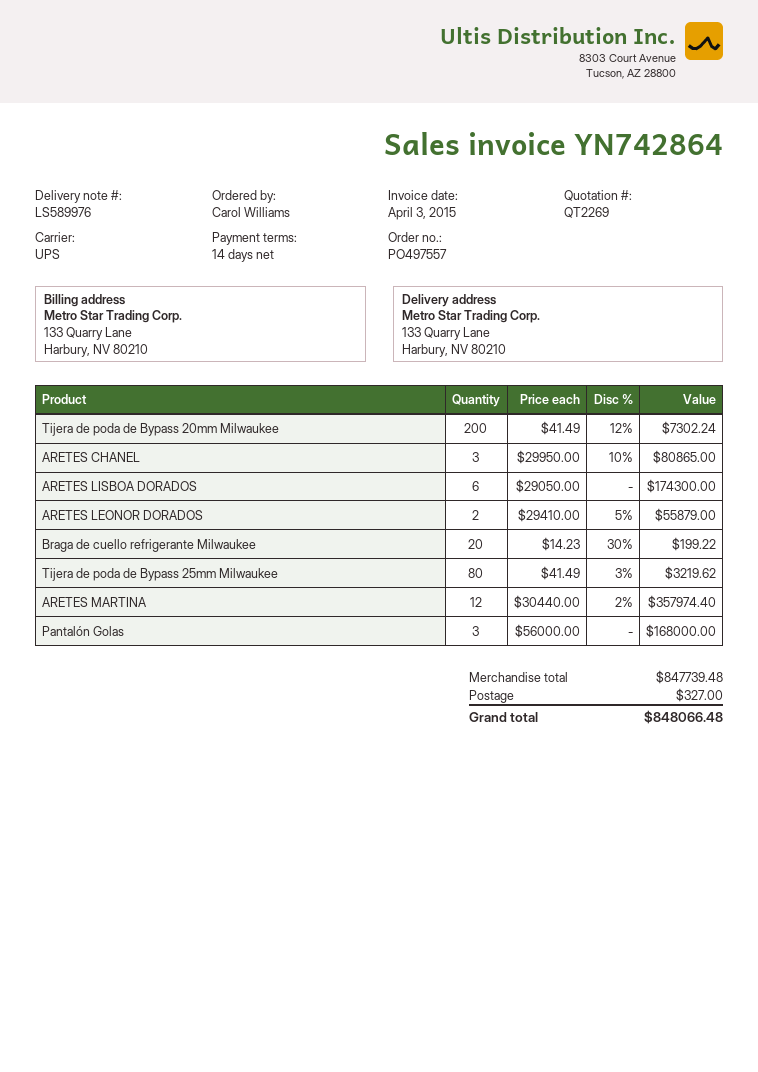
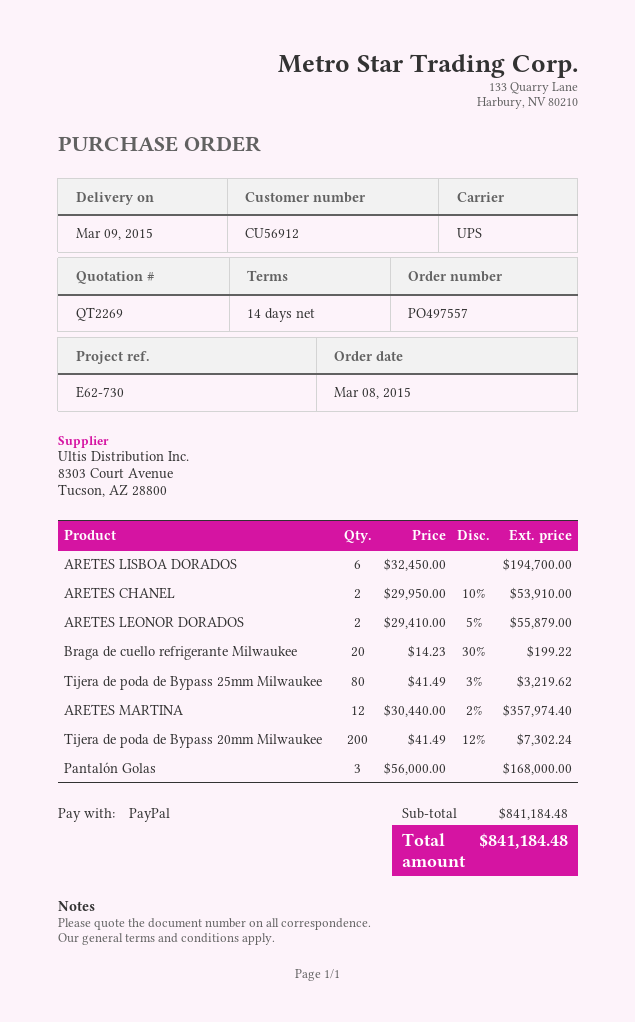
ARETES CHANEL: 3 x 29950.00 - 10% = 80865.00 -> 2 x 29950.00 - 10% = 53910.00
ARETES LISBOA DORADOS: 6 x 29050.00 = 174300.00 -> 6 x 32450.00 = 194700.00
subtotal: 847739.48 -> 841184.48
shipping: 327.00 -> none
total: 848066.48 -> 841184.48

